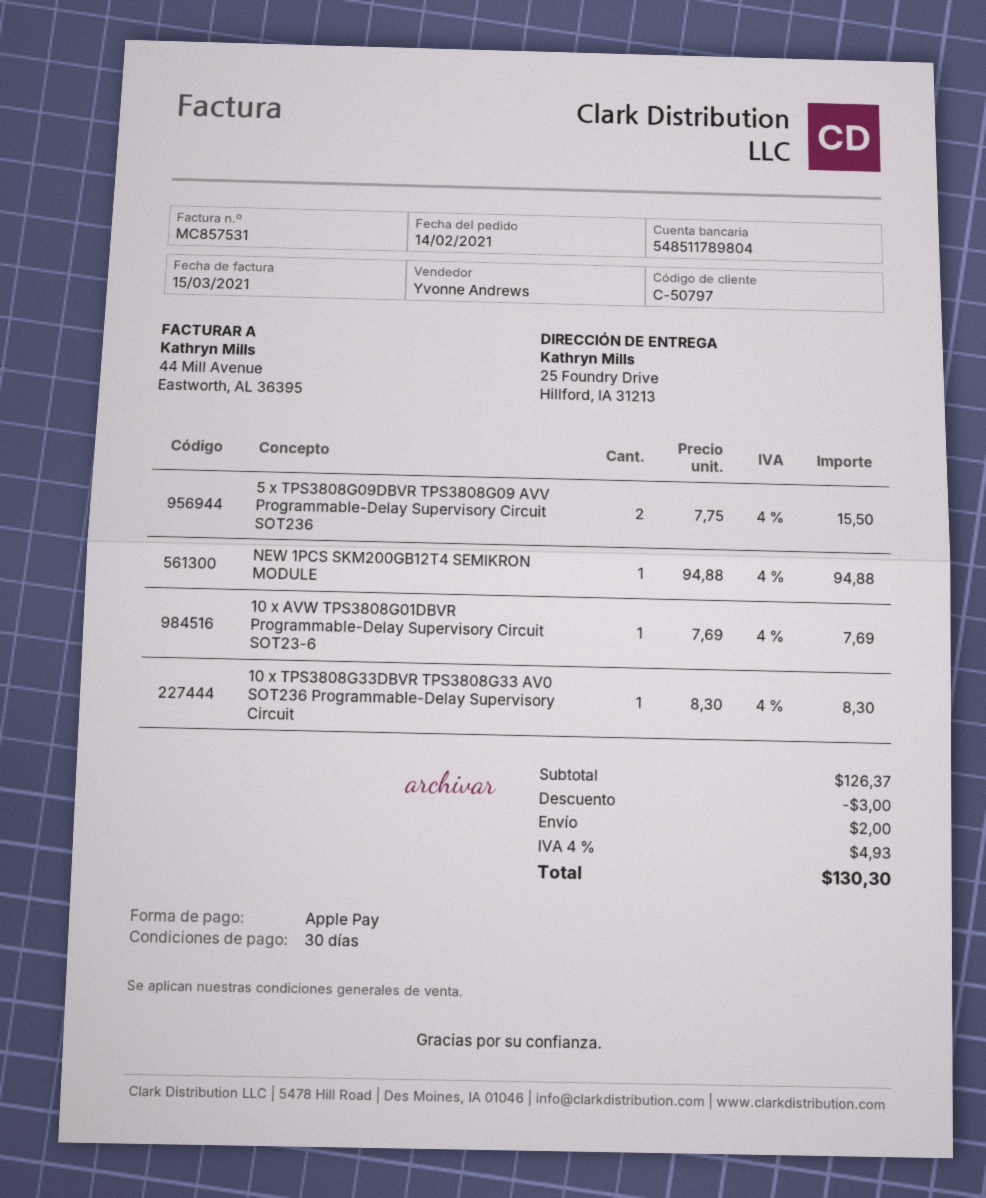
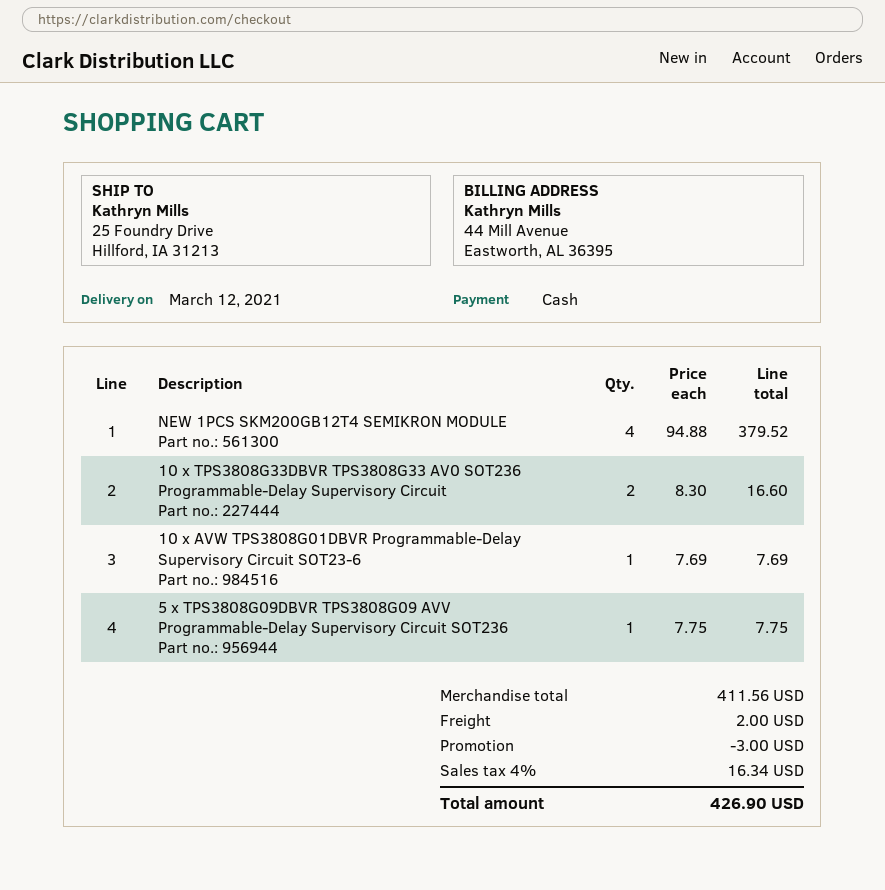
payment method: Apple Pay -> cash
5 x TPS3808G09DBVR TPS3808G09 AVV Programmable-Delay Supervisory Circuit SOT236: 2 x 7.75 = 15.50 -> 1 x 7.75 = 7.75
NEW 1PCS SKM200GB12T4 SEMIKRON MODULE: 1 x 94.88 = 94.88 -> 4 x 94.88 = 379.52
10 x TPS3808G33DBVR TPS3808G33 AV0 SOT236 Programmable-Delay Supervisory Circuit: 1 x 8.30 = 8.30 -> 2 x 8.30 = 16.60
subtotal: 126.37 -> 411.56
tax: 4% = 4.93 -> 4% = 16.34
total: 130.30 -> 426.90

